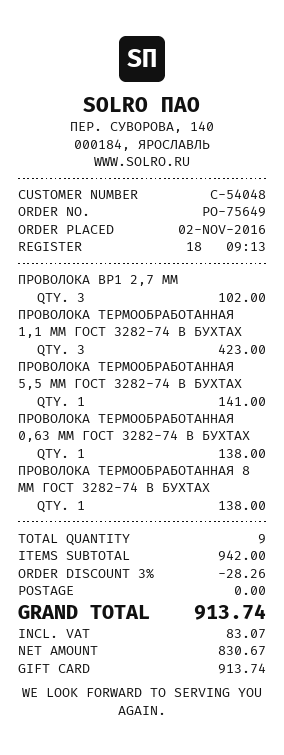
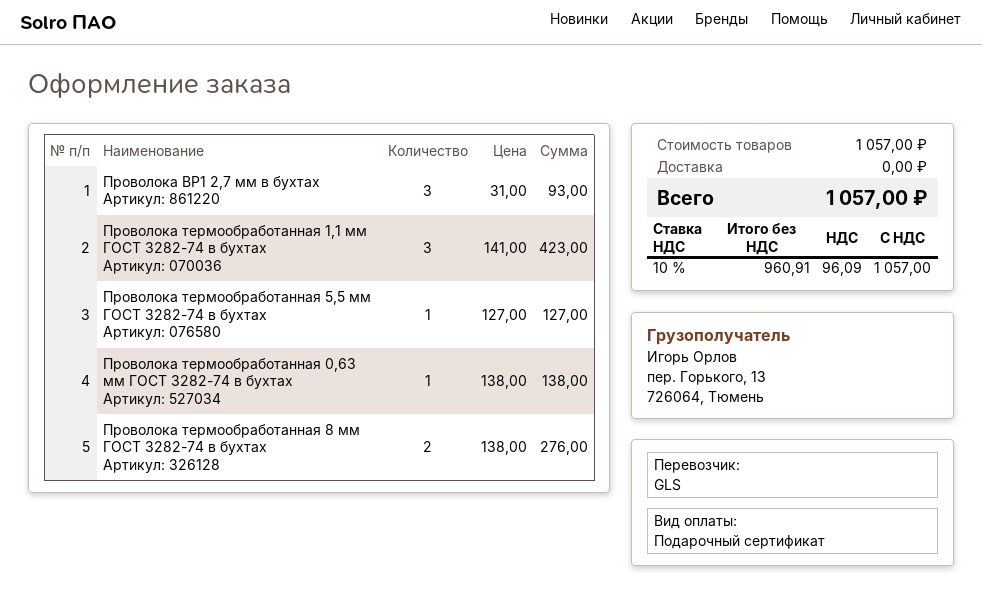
ПРОВОЛОКА ВР1 2,7 ММ: 3 for 102.00 -> 3 for 93.00
ПРОВОЛОКА ТЕРМООБРАБОТАННАЯ 5,5 ММ ГОСТ 3282-74 В БУХТАХ: 1 for 141.00 -> 1 for 127.00
ПРОВОЛОКА ТЕРМООБРАБОТАННАЯ 8 ММ ГОСТ 3282-74 В БУХТАХ: 1 for 138.00 -> 2 for 276.00
subtotal: 942.00 -> 1057.00
discount: 3% = 28.26 -> none
net: 830.67 -> 960.91
tax: 83.07 -> 96.09
total: 913.74 -> 1057.00

